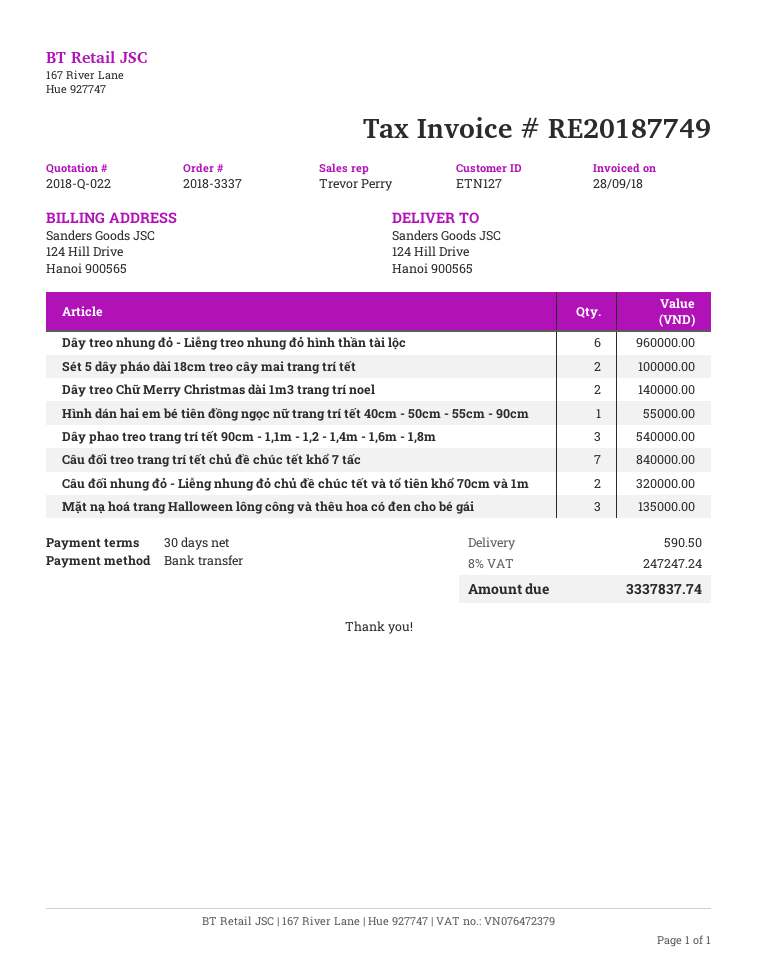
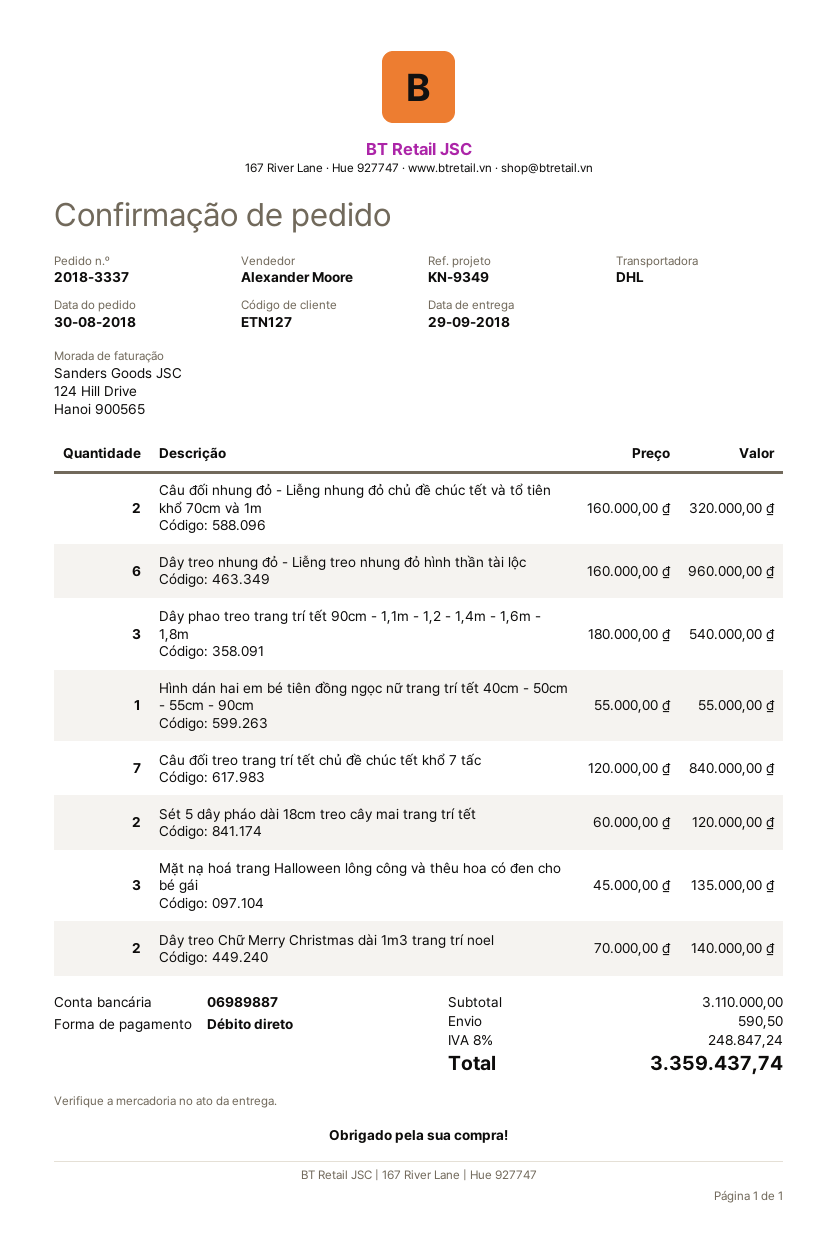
sales rep: Trevor Perry -> Alexander Moore
payment method: bank transfer -> direct debit
Sét 5 dây pháo dài 18cm treo cây mai trang trí tết: 2 for 100000.00 -> 2 for 120000.00
tax: 8% = 247247.24 -> 8% = 248847.24
total: 3337837.74 -> 3359437.74

